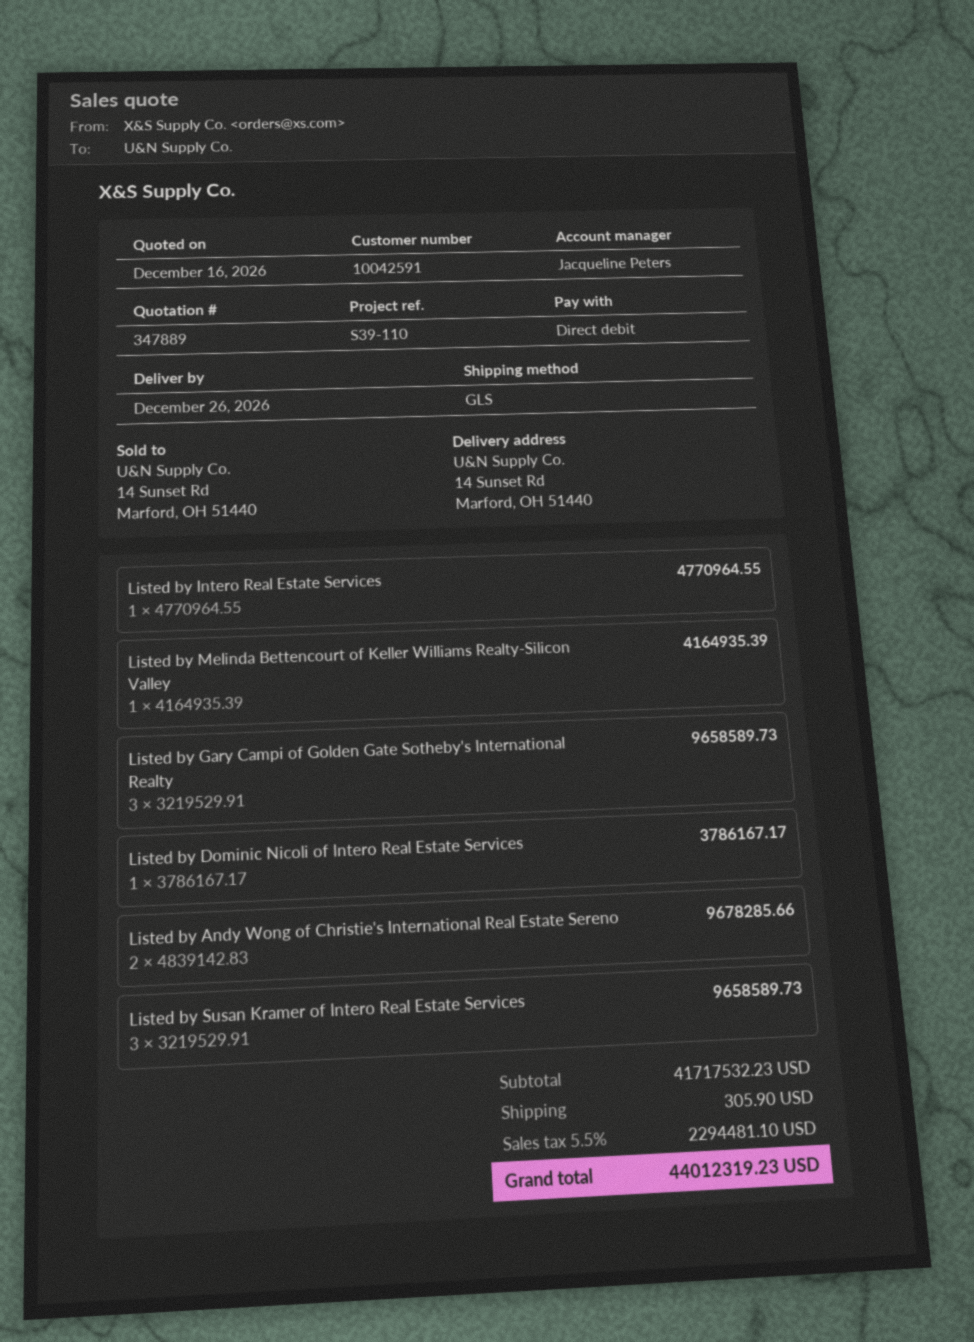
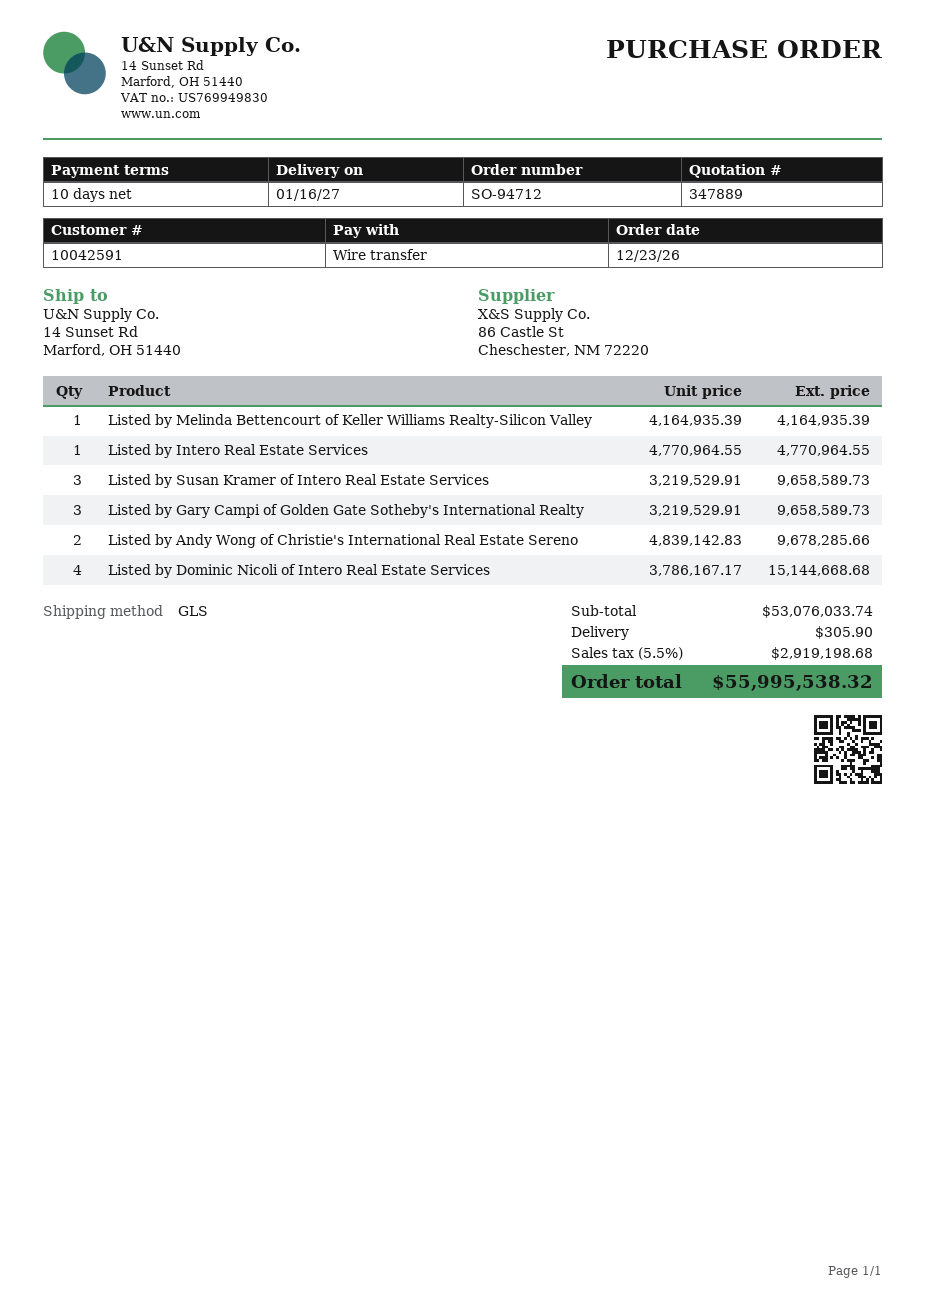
delivery date: 2026-12-26 -> 2027-01-16
payment method: direct debit -> bank transfer
Listed by Dominic Nicoli of Intero Real Estate Services: 1 x 3786167.17 = 3786167.17 -> 4 x 3786167.17 = 15144668.68
subtotal: 41717532.23 -> 53076033.74
tax: 5.5% = 2294481.10 -> 5.5% = 2919198.68
total: 44012319.23 -> 55995538.32

